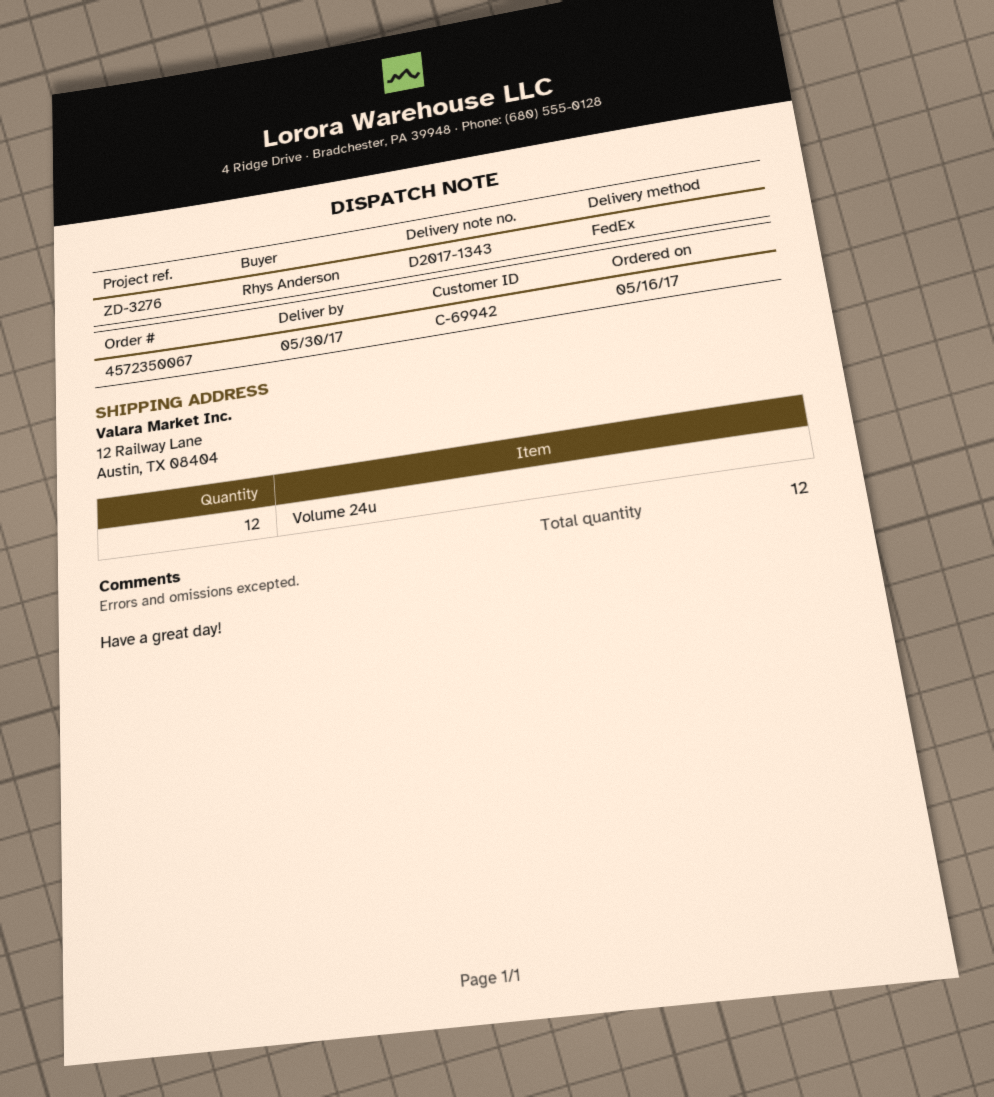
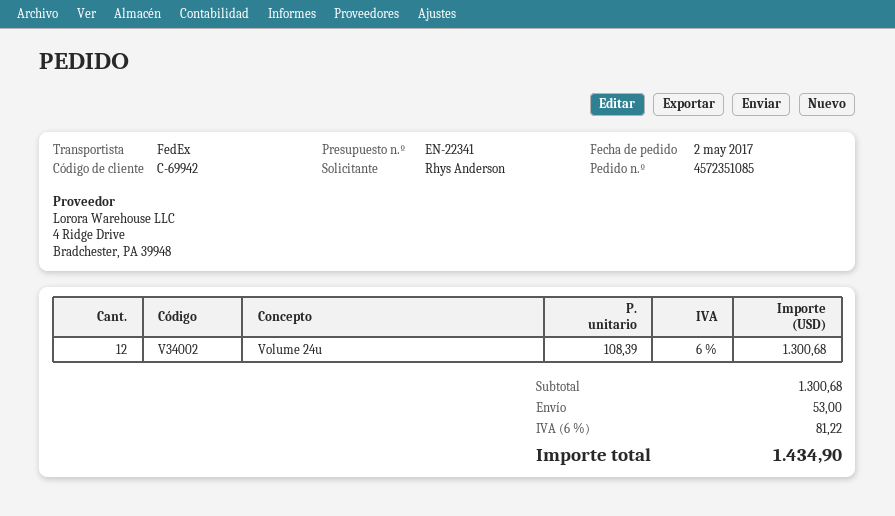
order number: 4572350067 -> 4572351085
order date: 2017-05-16 -> 2017-05-02

